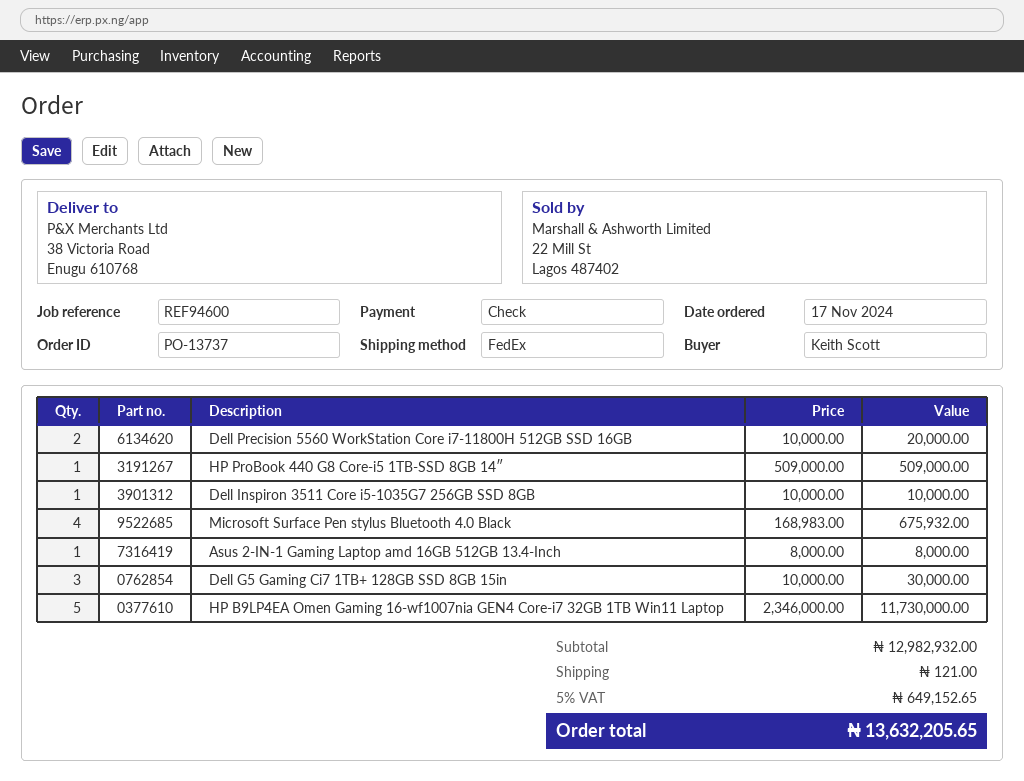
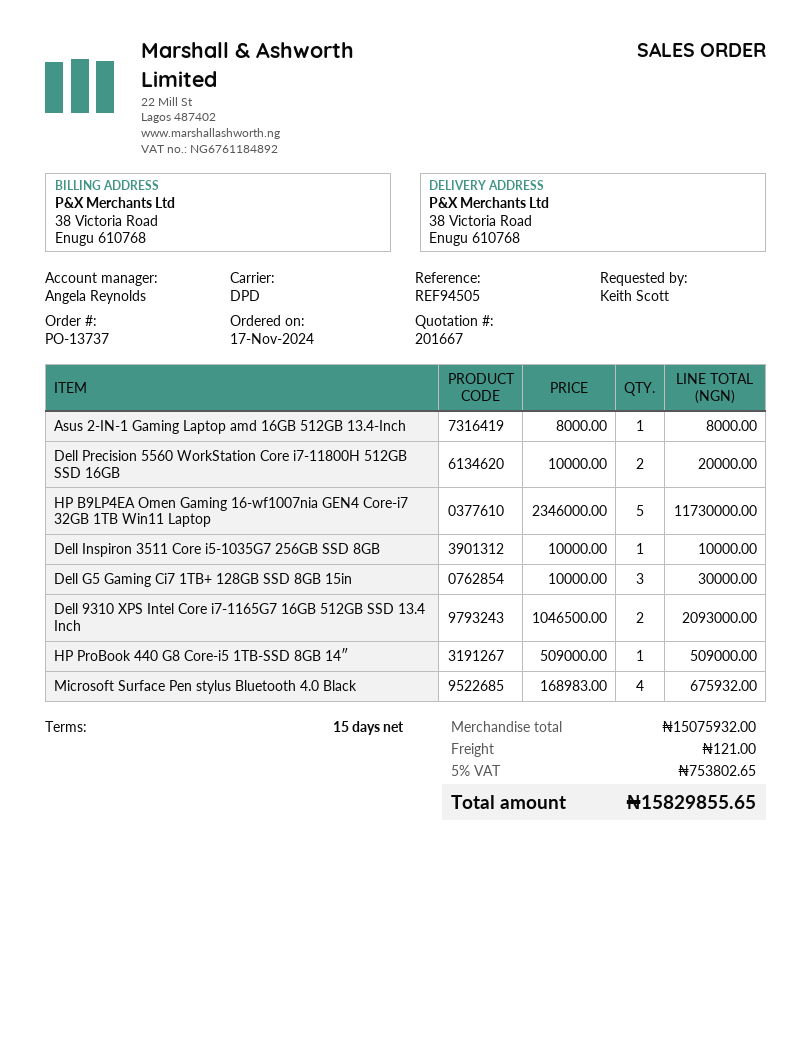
reference: REF94600 -> REF94505
shipping method: FedEx -> DPD
Dell 9310 XPS Intel Core i7-1165G7 16GB 512GB SSD 13.4 Inch: none -> 2 x 1046500.00 = 2093000.00
subtotal: 12982932.00 -> 15075932.00
tax: 5% = 649152.65 -> 5% = 753802.65
total: 13632205.65 -> 15829855.65

